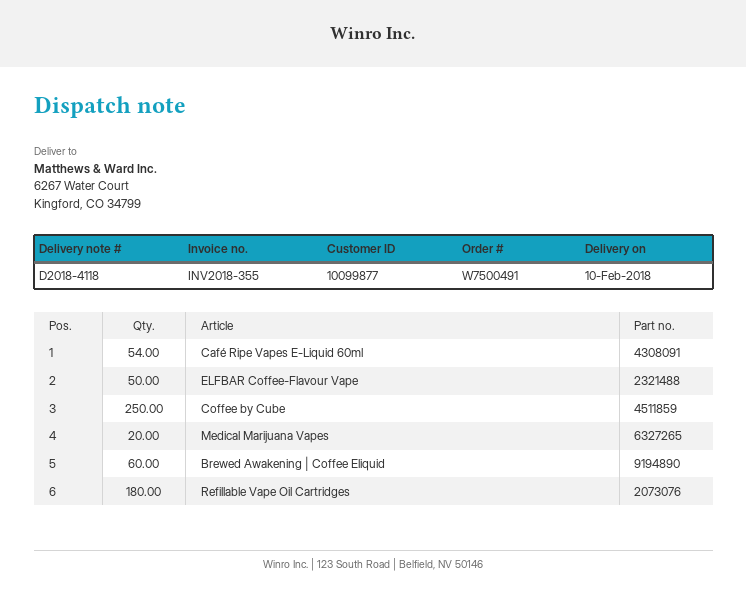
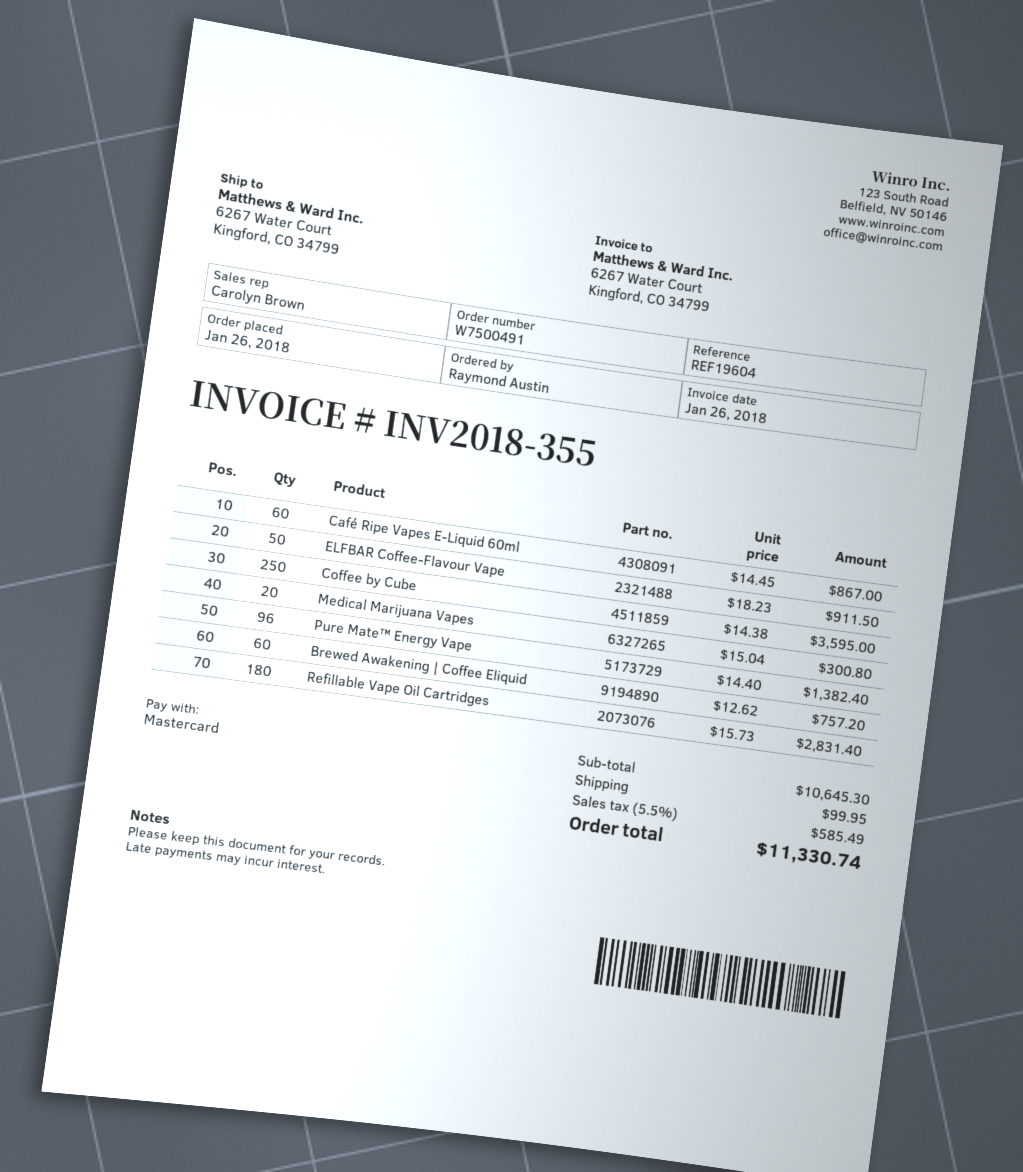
Café Ripe Vapes E-Liquid 60ml: 54 -> 60
Pure Mate™ Energy Vape: none -> 96

